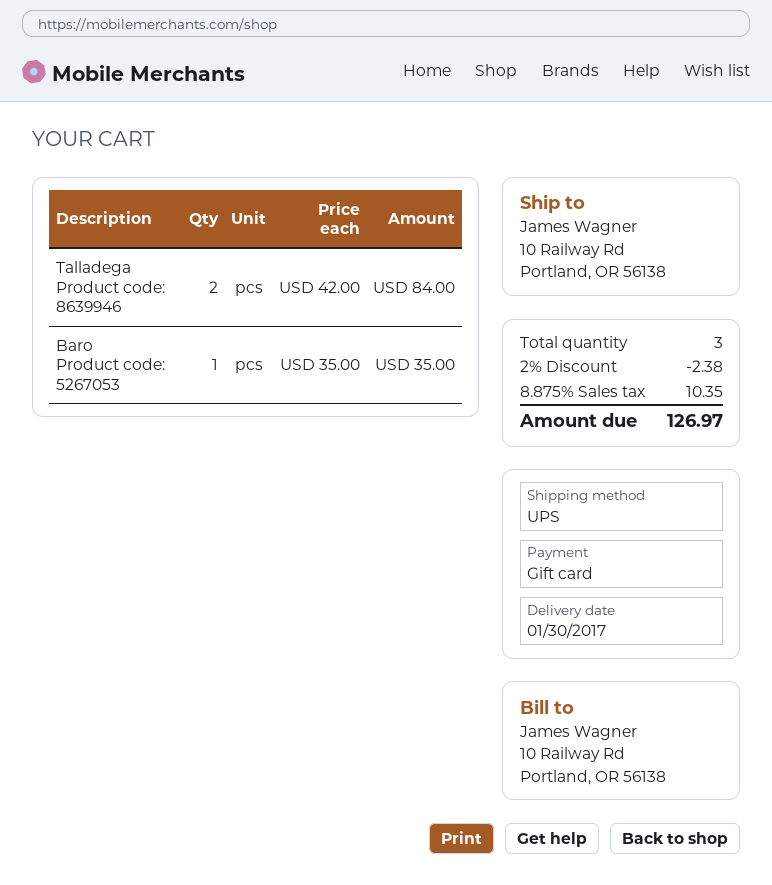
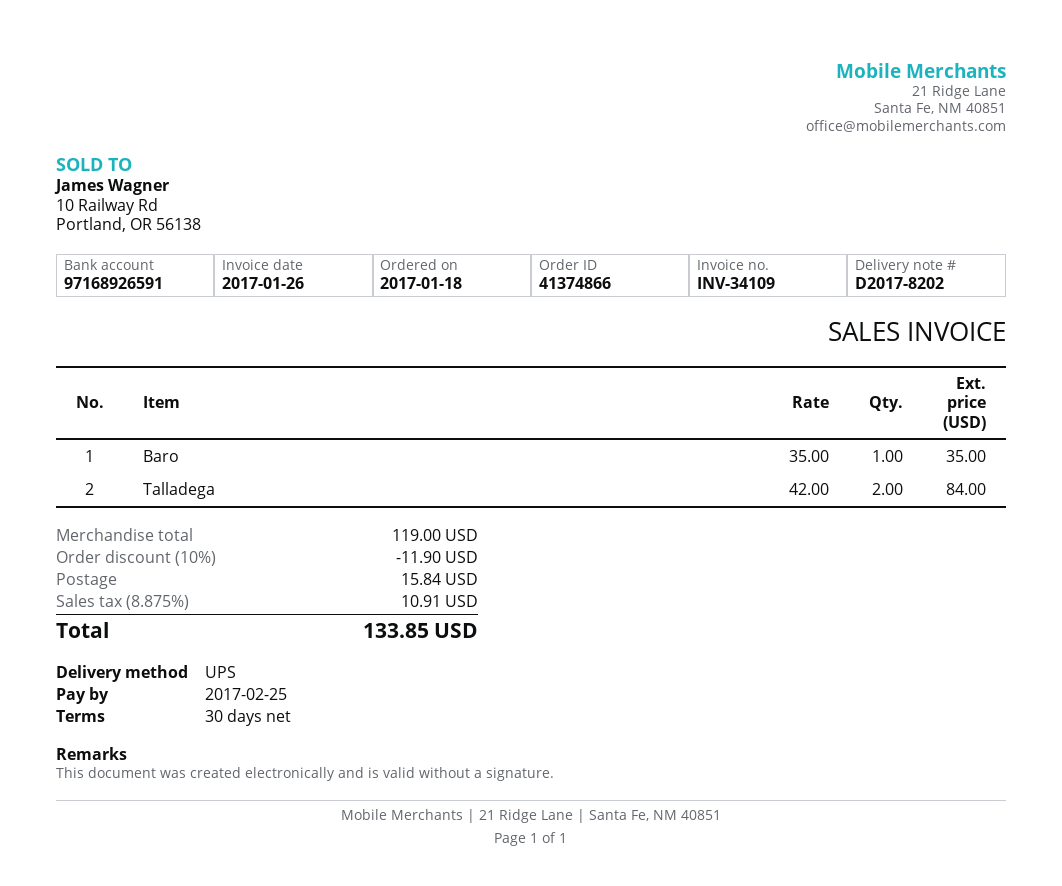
discount: 2% = 2.38 -> 10% = 11.90
shipping: none -> 15.84
tax: 8.875% = 10.35 -> 8.875% = 10.91
total: 126.97 -> 133.85

